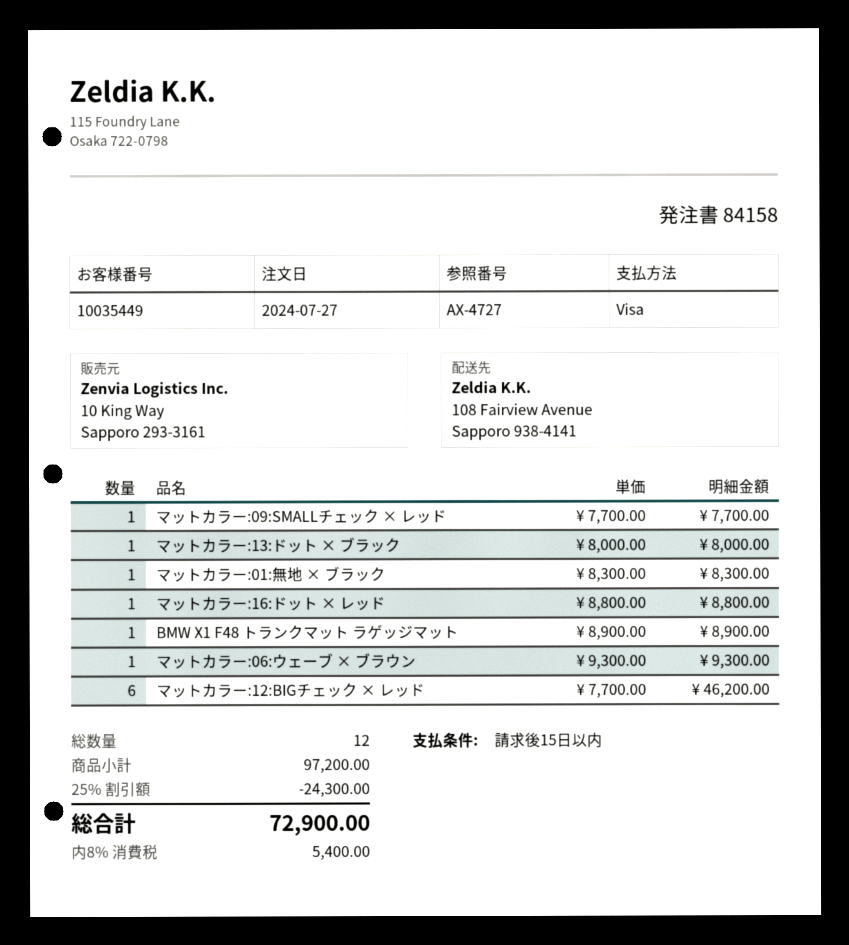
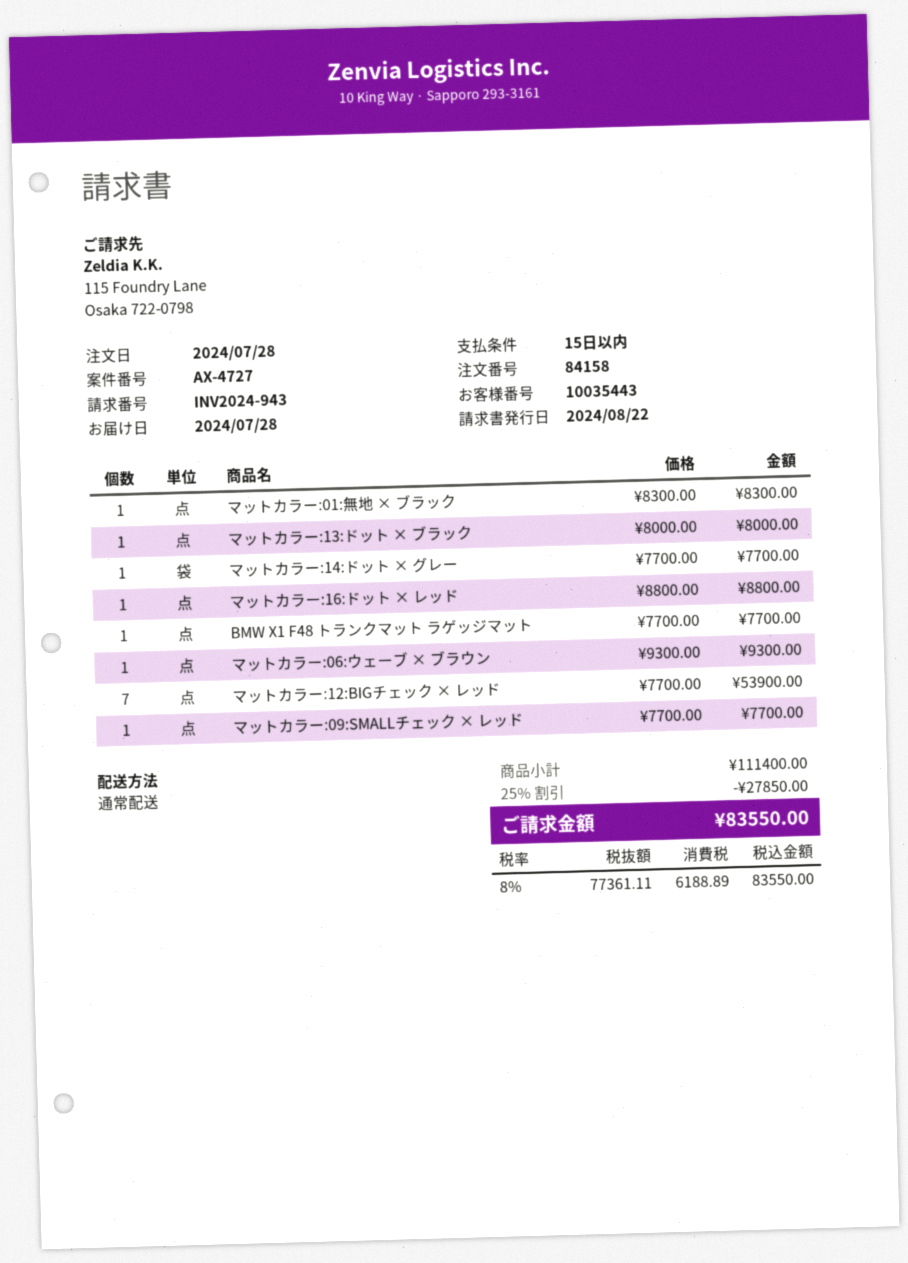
order date: 2024-07-27 -> 2024-07-28
customer number: 10035449 -> 10035443
BMW X1 F48 トランクマット ラゲッジマット: 1 x 8900.00 = 8900.00 -> 1 x 7700.00 = 7700.00
マットカラー:12:BIGチェック × レッド: 6 x 7700.00 = 46200.00 -> 7 x 7700.00 = 53900.00
マットカラー:14:ドット × グレー: none -> 1 x 7700.00 = 7700.00
subtotal: 97200.00 -> 111400.00
discount: 25% = 24300.00 -> 25% = 27850.00
tax: 8% = 5400.00 -> 8% = 6188.89
total: 72900.00 -> 83550.00

